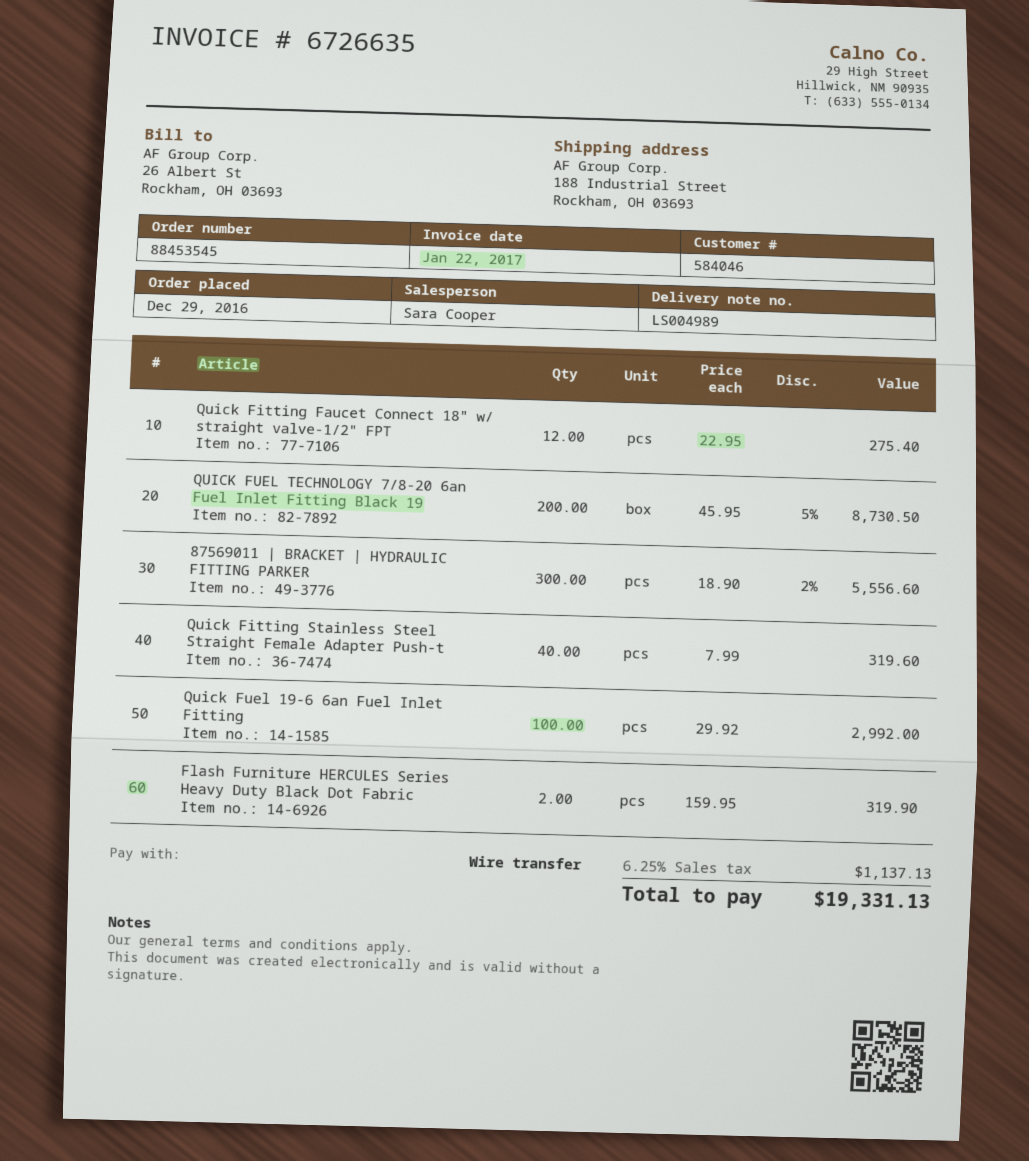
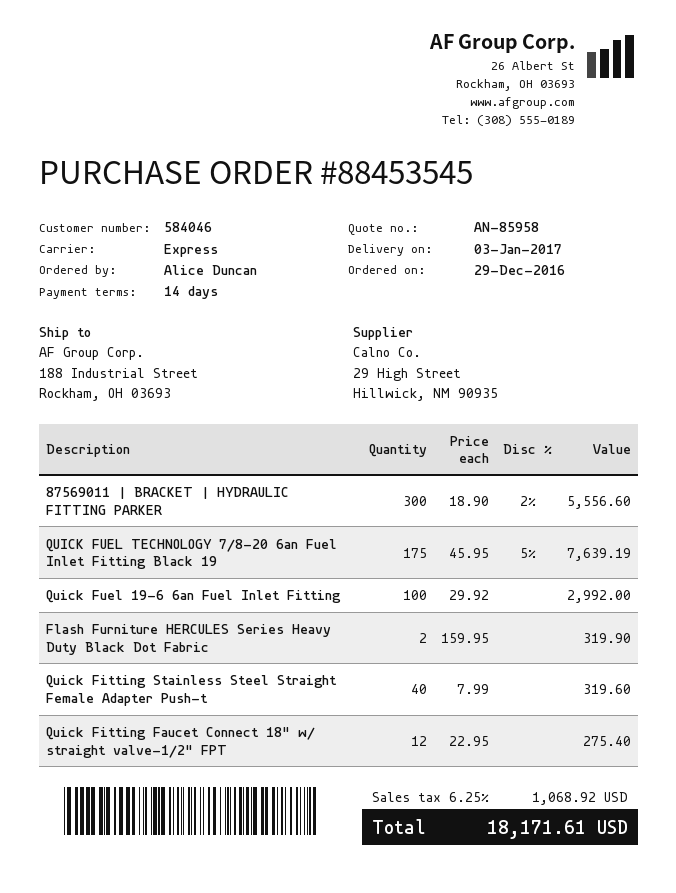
QUICK FUEL TECHNOLOGY 7/8-20 6an Fuel Inlet Fitting Black 19: 200 x 45.95 - 5% = 8730.50 -> 175 x 45.95 - 5% = 7639.19
tax: 6.25% = 1137.13 -> 6.25% = 1068.92
total: 19331.13 -> 18171.61

